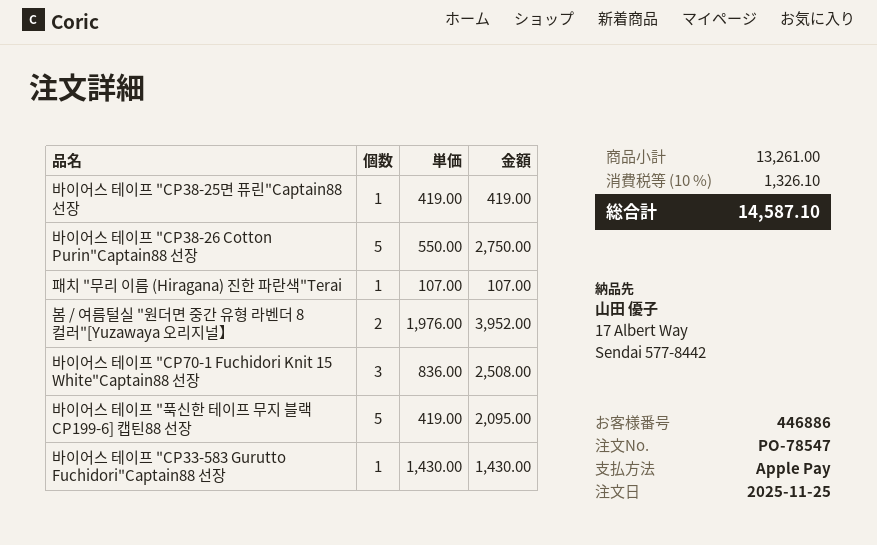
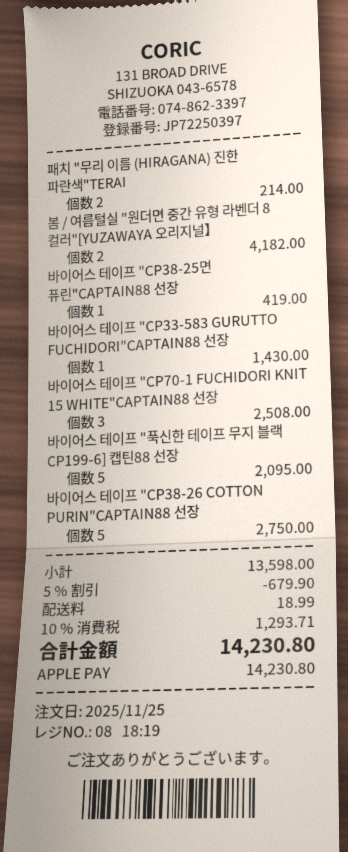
패치 "무리 이름 (Hiragana) 진한 파란색"Terai: 1 for 107.00 -> 2 for 214.00
봄 / 여름털실 "원더면 중간 유형 라벤더 8 컬러"[Yuzawaya 오리지널】: 2 for 3952.00 -> 2 for 4182.00
subtotal: 13261.00 -> 13598.00
discount: none -> 5% = 679.90
shipping: none -> 18.99
tax: 10% = 1326.10 -> 10% = 1293.71
total: 14587.10 -> 14230.80

